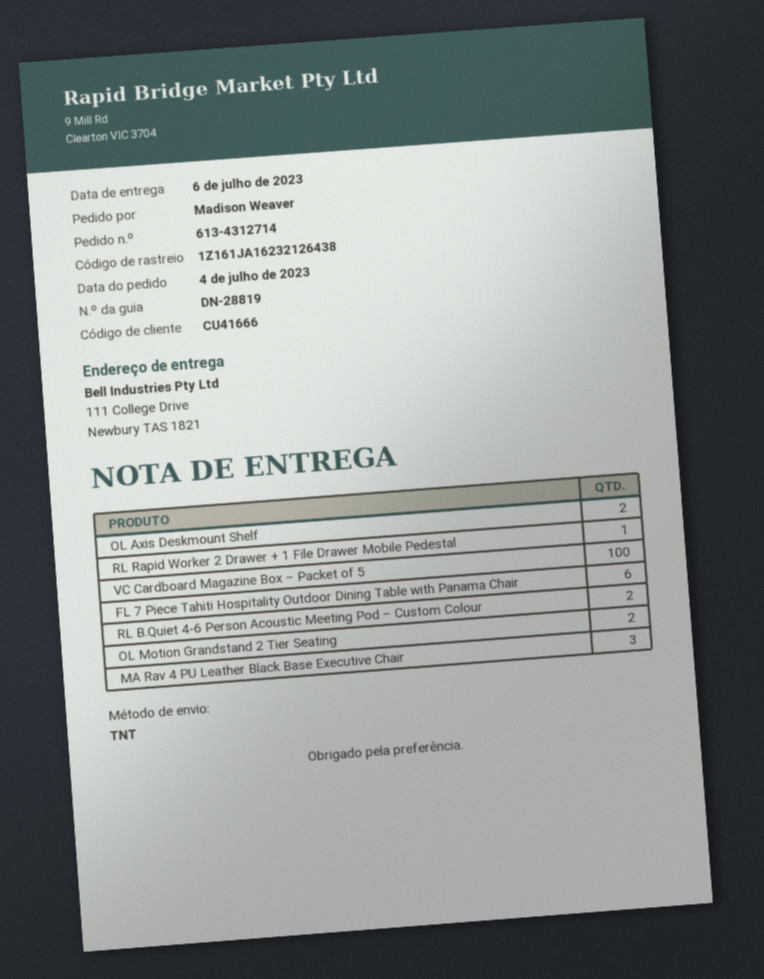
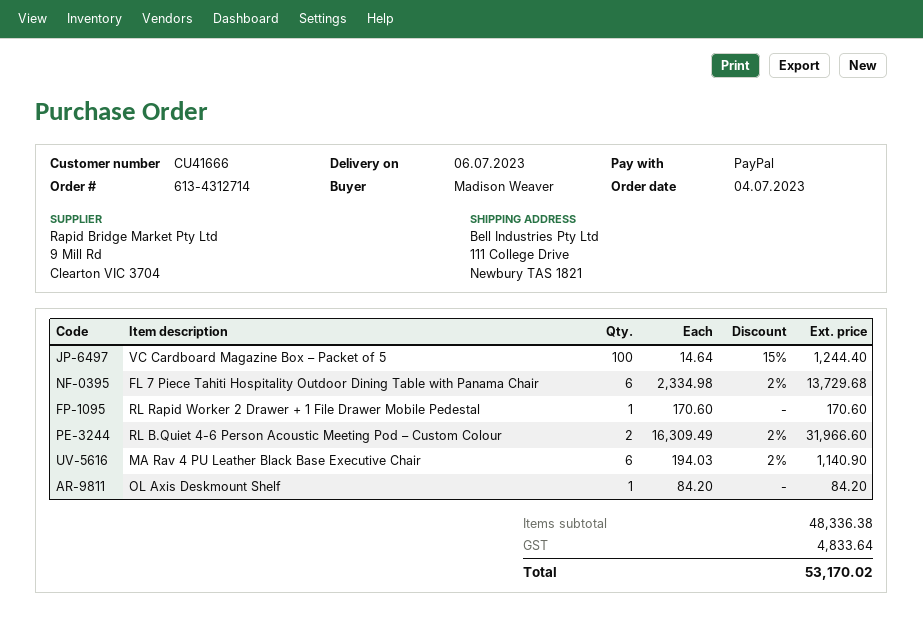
OL Axis Deskmount Shelf: 2 -> 1
OL Motion Grandstand 2 Tier Seating: 2 -> none
MA Rav 4 PU Leather Black Base Executive Chair: 3 -> 6

